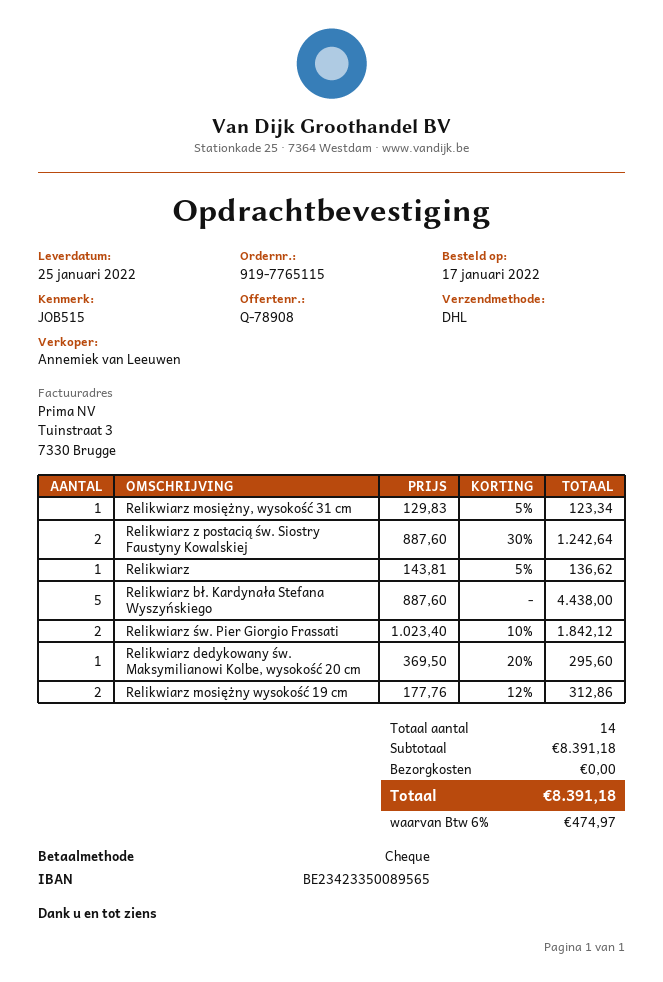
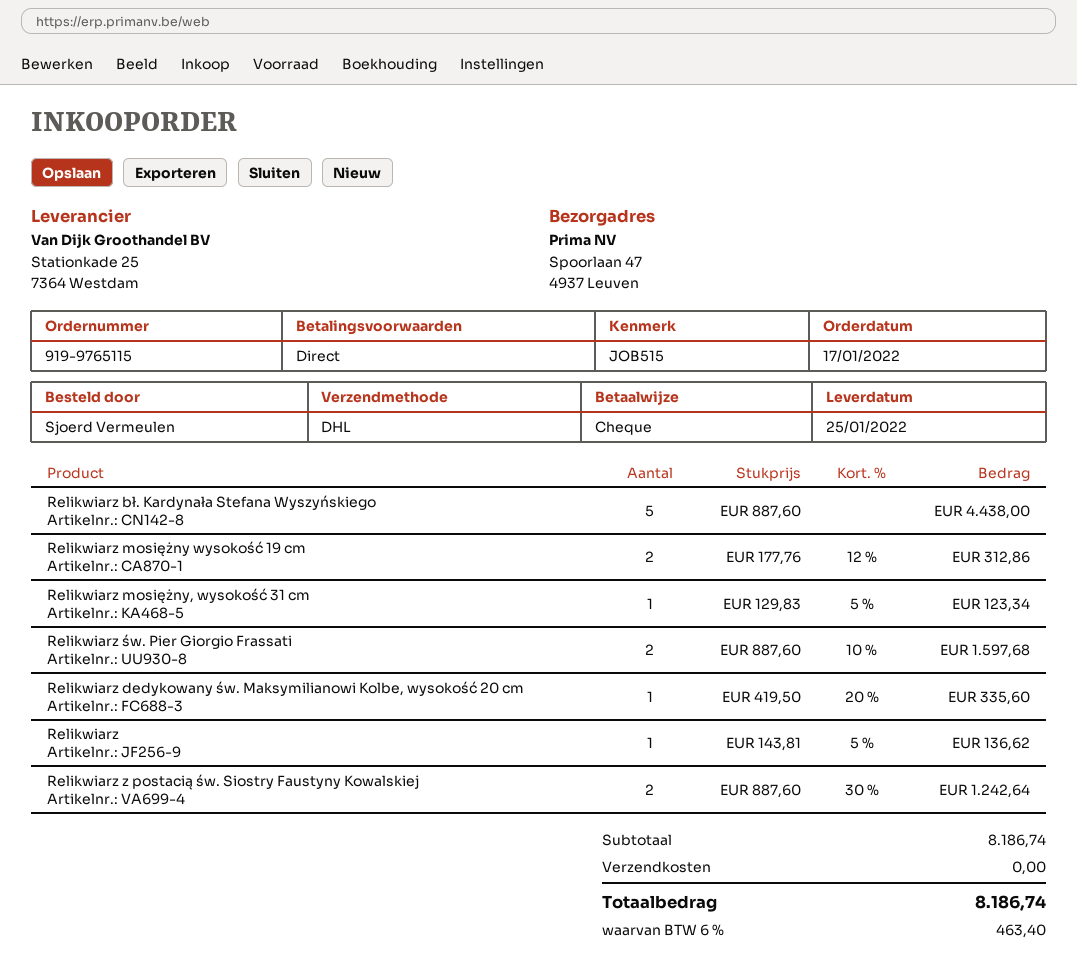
order number: 919-7765115 -> 919-9765115
Relikwiarz św. Pier Giorgio Frassati: 2 x 1023.40 - 10% = 1842.12 -> 2 x 887.60 - 10% = 1597.68
Relikwiarz dedykowany św. Maksymilianowi Kolbe, wysokość 20 cm: 1 x 369.50 - 20% = 295.60 -> 1 x 419.50 - 20% = 335.60
subtotal: 8391.18 -> 8186.74
tax: 6% = 474.97 -> 6% = 463.40
total: 8391.18 -> 8186.74

